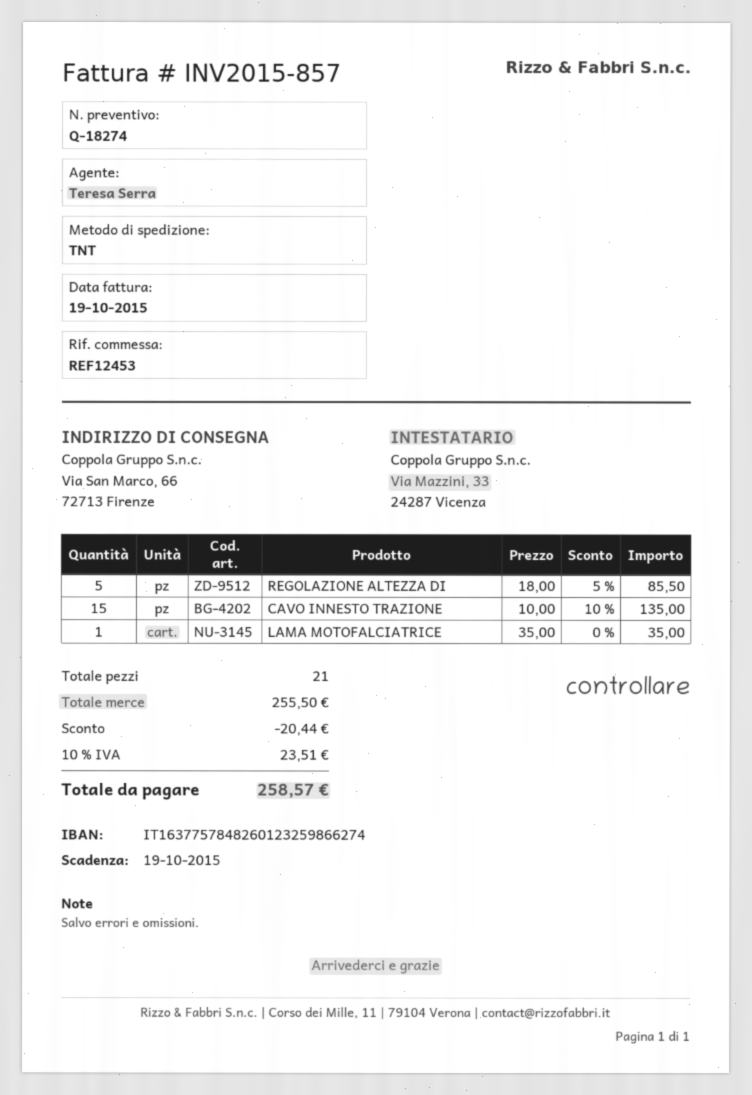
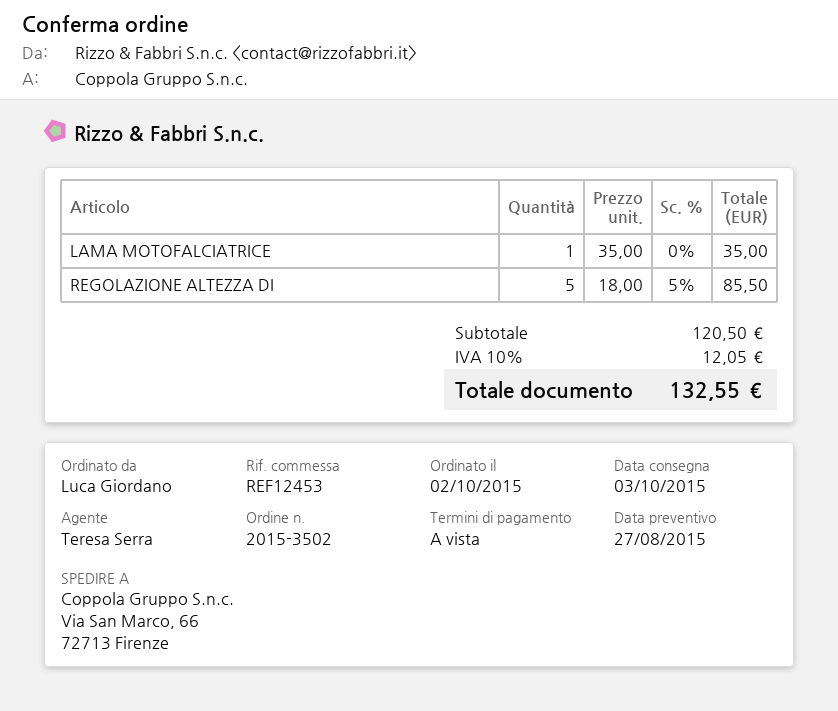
CAVO INNESTO TRAZIONE: 15 x 10.00 - 10% = 135.00 -> none
subtotal: 255.50 -> 120.50
discount: 20.44 -> none
tax: 10% = 23.51 -> 10% = 12.05
total: 258.57 -> 132.55

